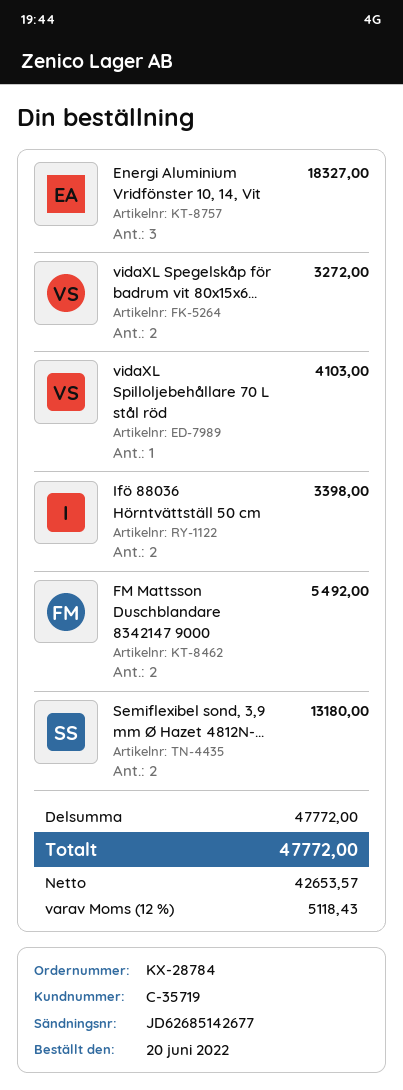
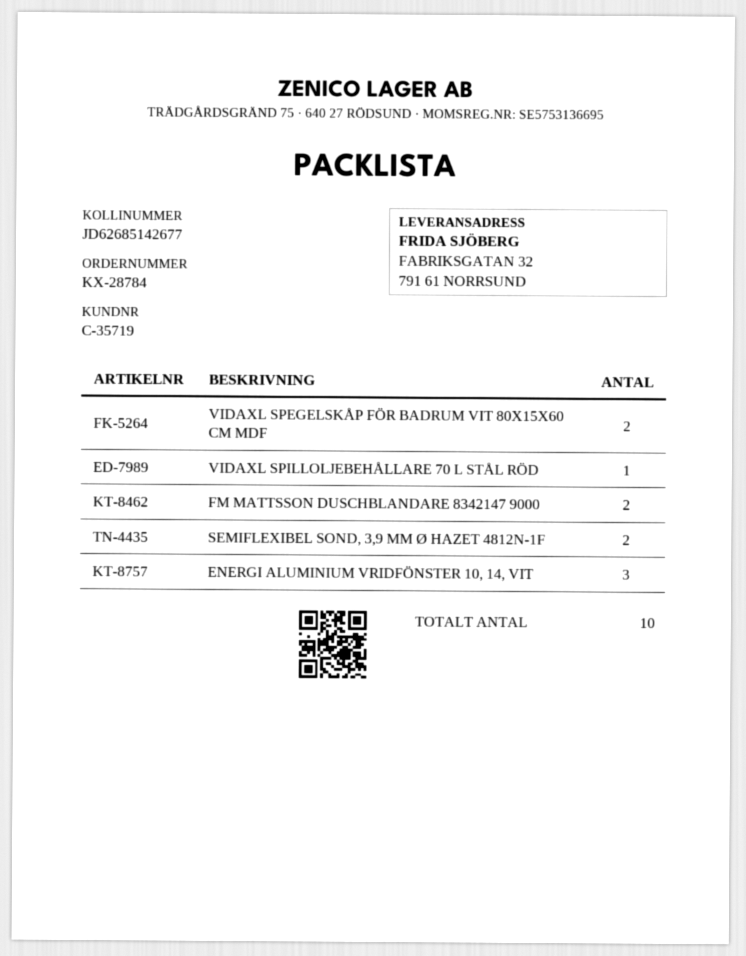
Ifö 88036 Hörntvättställ 50 cm: 2 -> none

